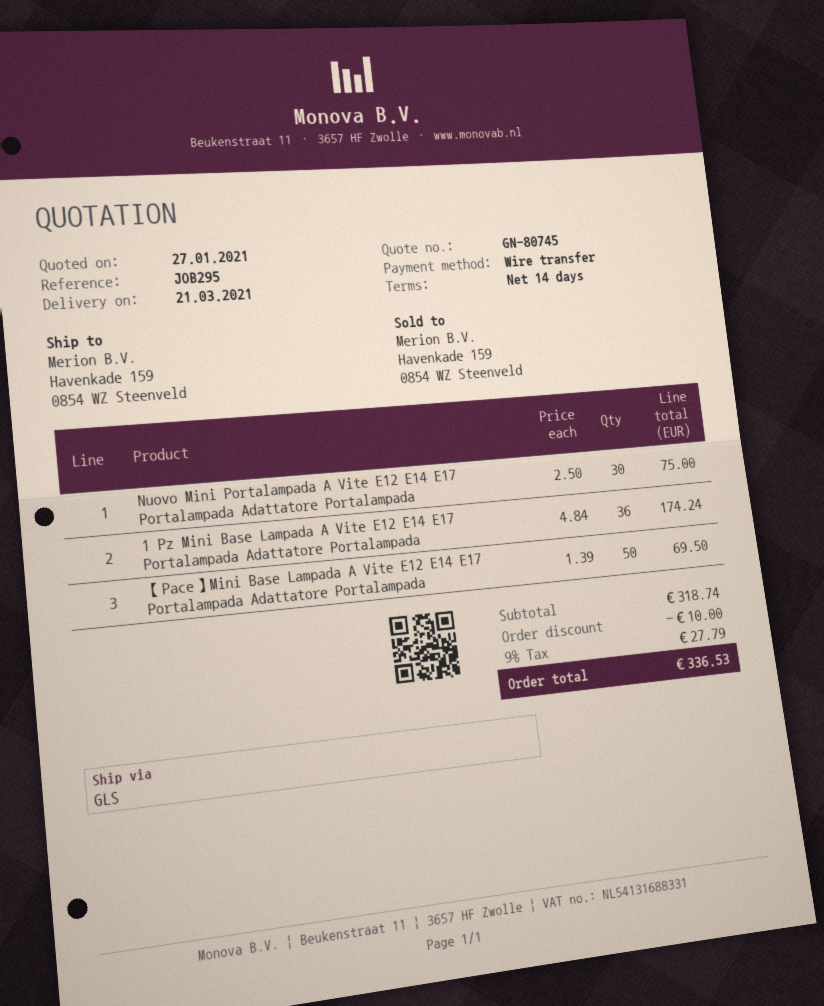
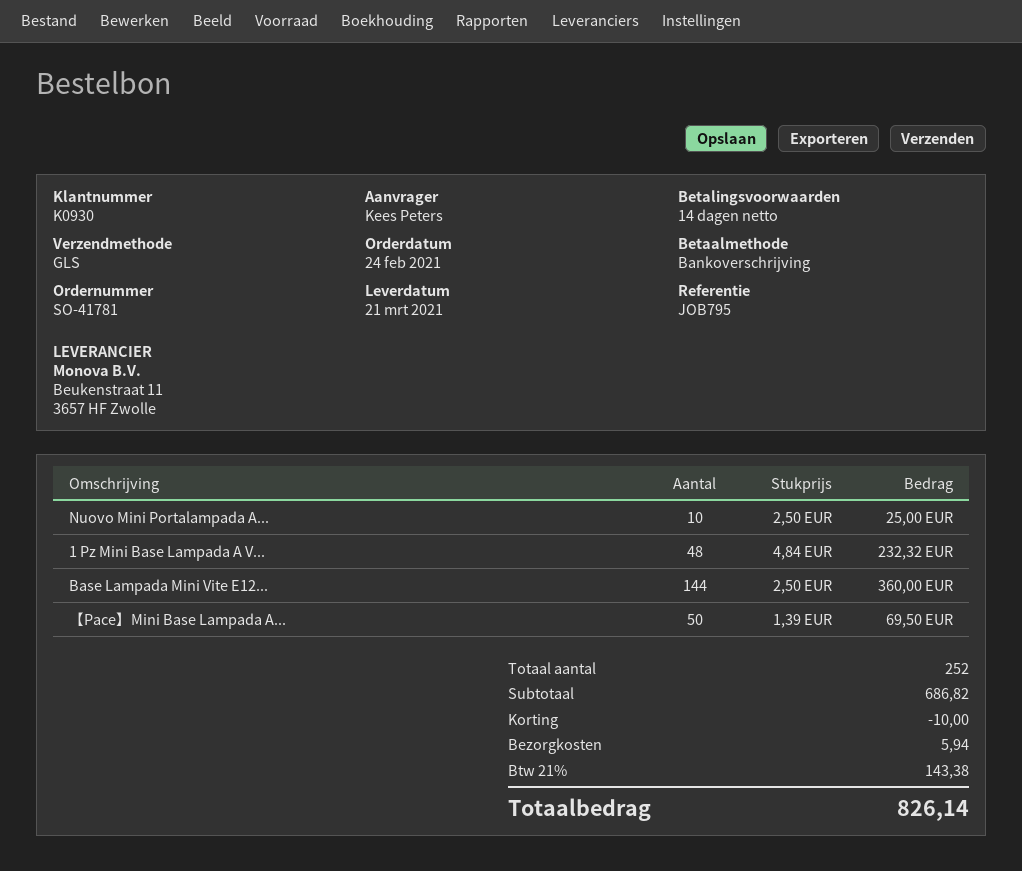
reference: JOB295 -> JOB795
Nuovo Mini Portalampada A Vite E12 E14 E17 Portalampada Adattatore Portalampada: 30 x 2.50 = 75.00 -> 10 x 2.50 = 25.00
1 Pz Mini Base Lampada A Vite E12 E14 E17 Portalampada Adattatore Portalampada: 36 x 4.84 = 174.24 -> 48 x 4.84 = 232.32
Base Lampada Mini Vite E12...: none -> 144 x 2.50 = 360.00
subtotal: 318.74 -> 686.82
shipping: none -> 5.94
tax: 9% = 27.79 -> 21% = 143.38
total: 336.53 -> 826.14

